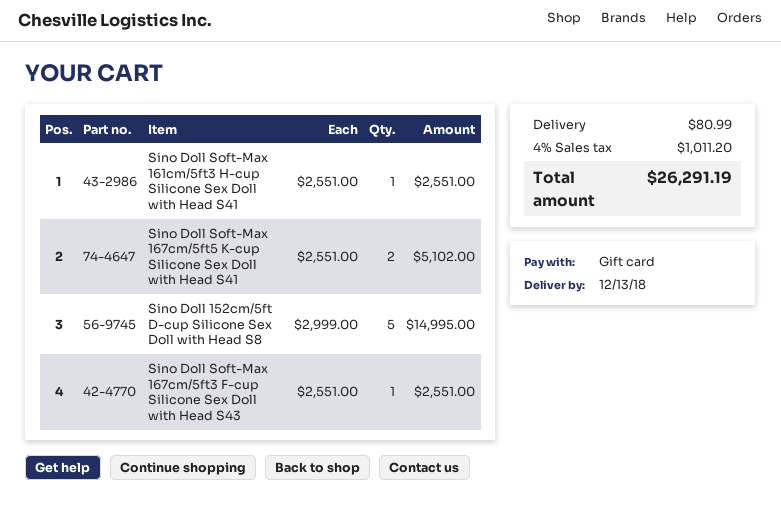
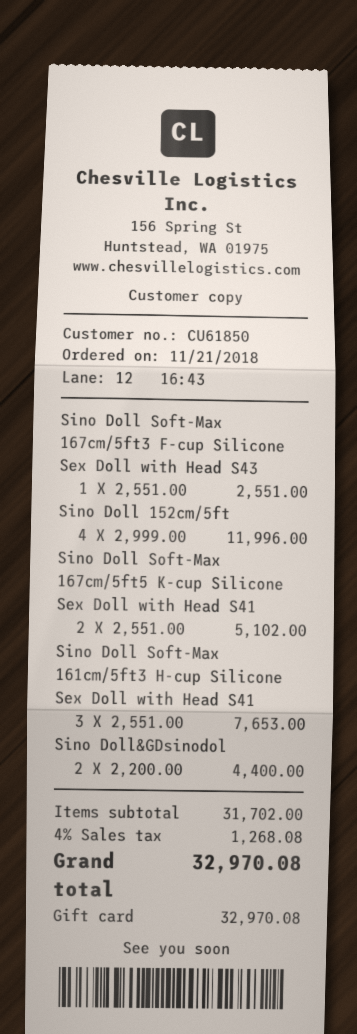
Sino Doll Soft-Max 161cm/5ft3 H-cup Silicone Sex Doll with Head S41: 1 x 2551.00 = 2551.00 -> 3 x 2551.00 = 7653.00
Sino Doll 152cm/5ft D-cup Silicone Sex Doll with Head S8: 5 x 2999.00 = 14995.00 -> 4 x 2999.00 = 11996.00
Sino Doll&GDsinodol: none -> 2 x 2200.00 = 4400.00
shipping: 80.99 -> none
tax: 4% = 1011.20 -> 4% = 1268.08
total: 26291.19 -> 32970.08

